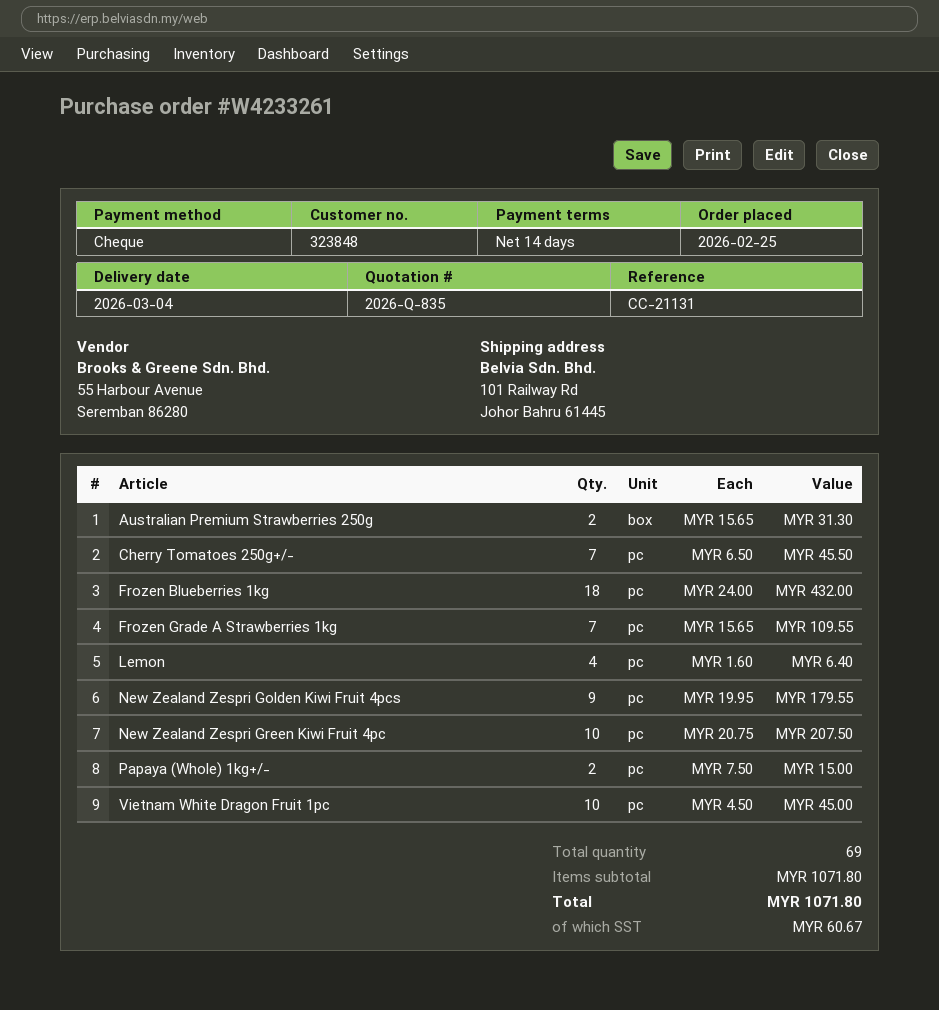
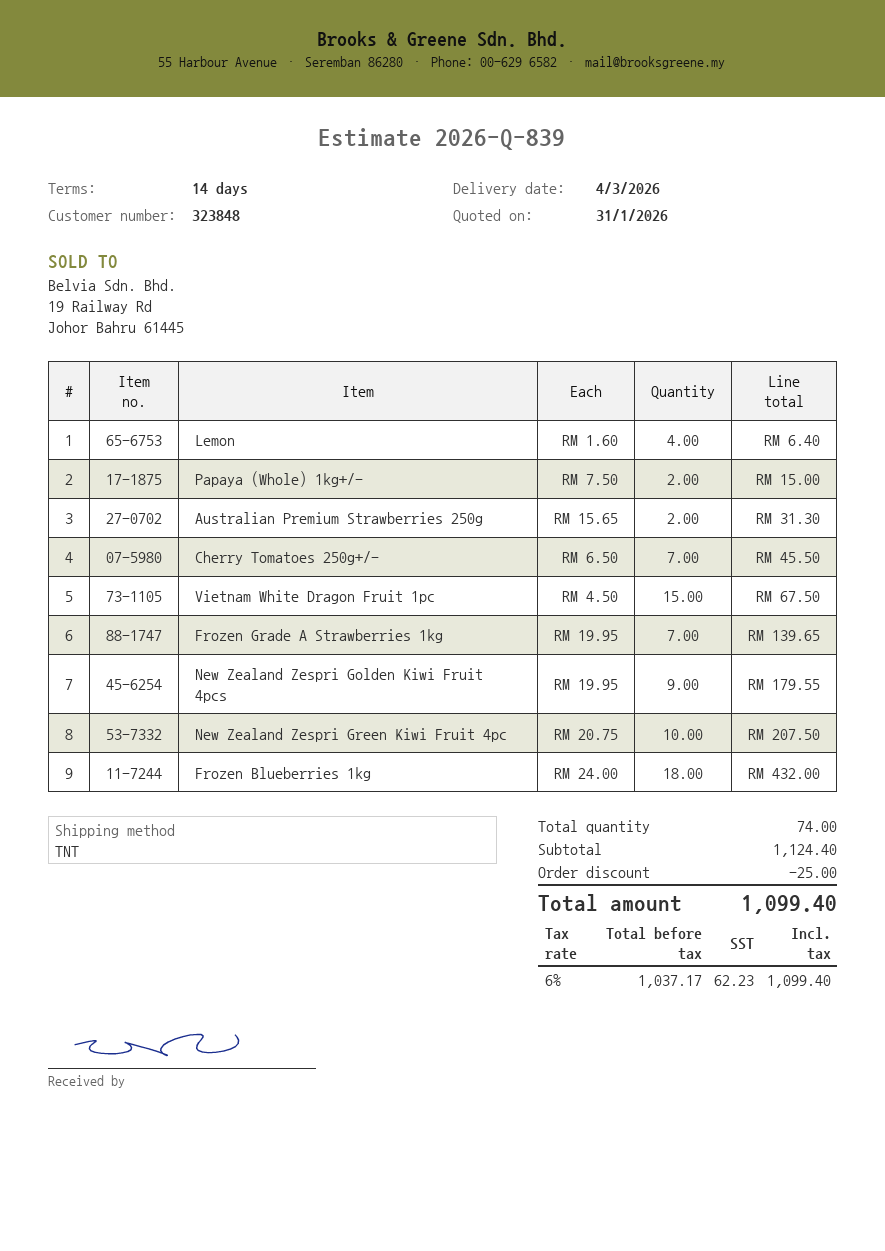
quote number: 2026-Q-835 -> 2026-Q-839
Frozen Grade A Strawberries 1kg: 7 x 15.65 = 109.55 -> 7 x 19.95 = 139.65
Vietnam White Dragon Fruit 1pc: 10 x 4.50 = 45.00 -> 15 x 4.50 = 67.50
total quantity: 69 -> 74
subtotal: 1071.80 -> 1124.40
discount: none -> 25.00
tax: 60.67 -> 62.23
total: 1071.80 -> 1099.40

